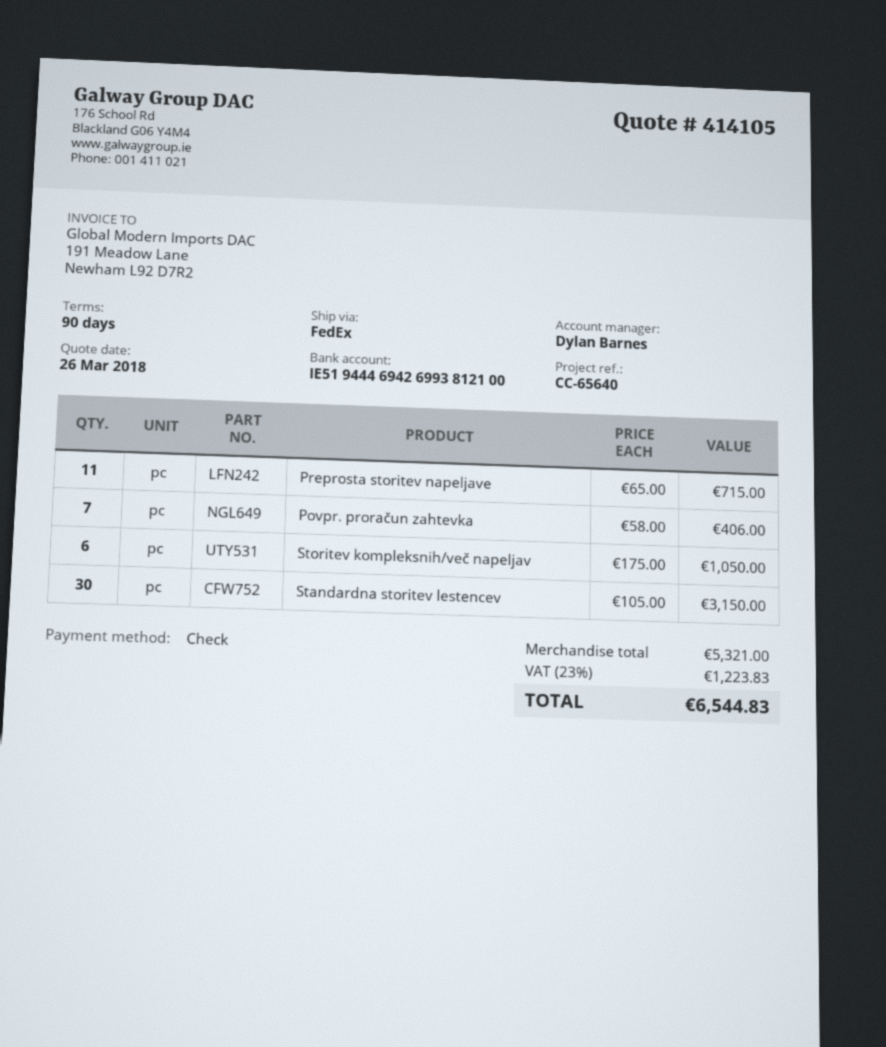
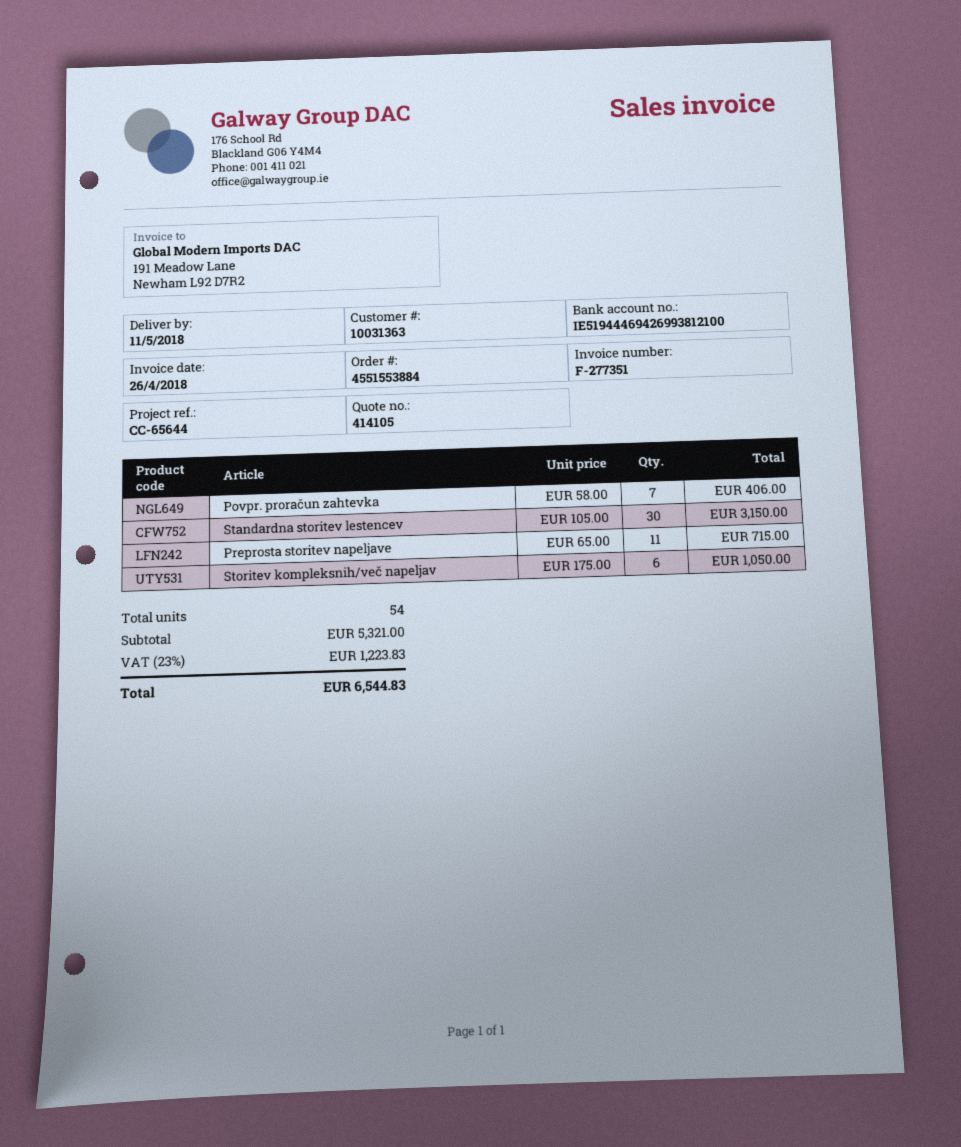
reference: CC-65640 -> CC-65644

